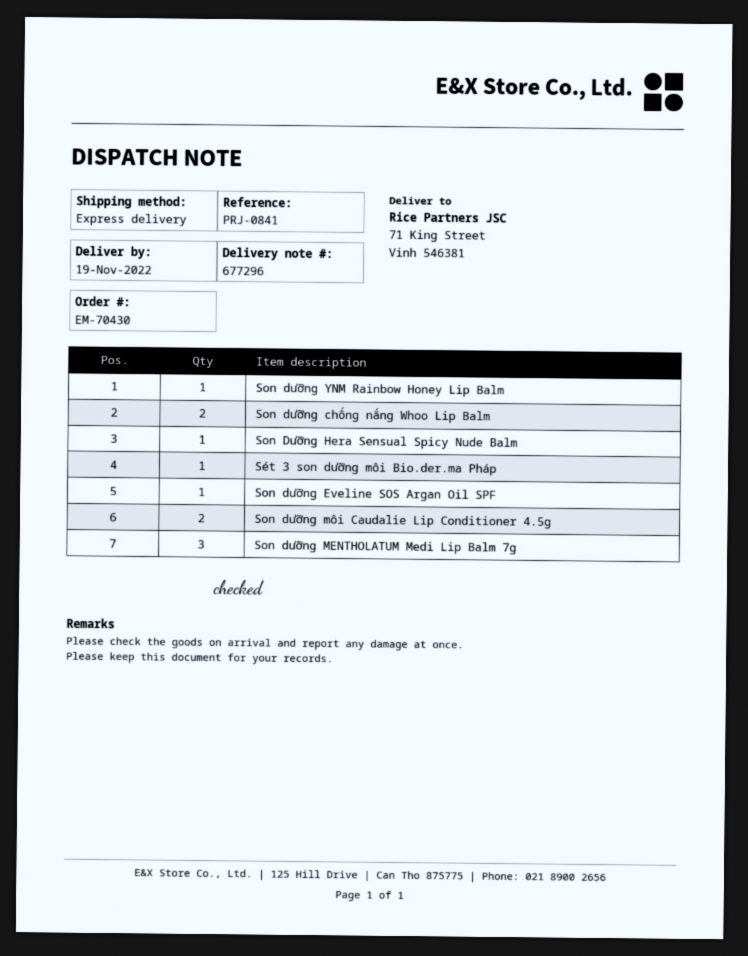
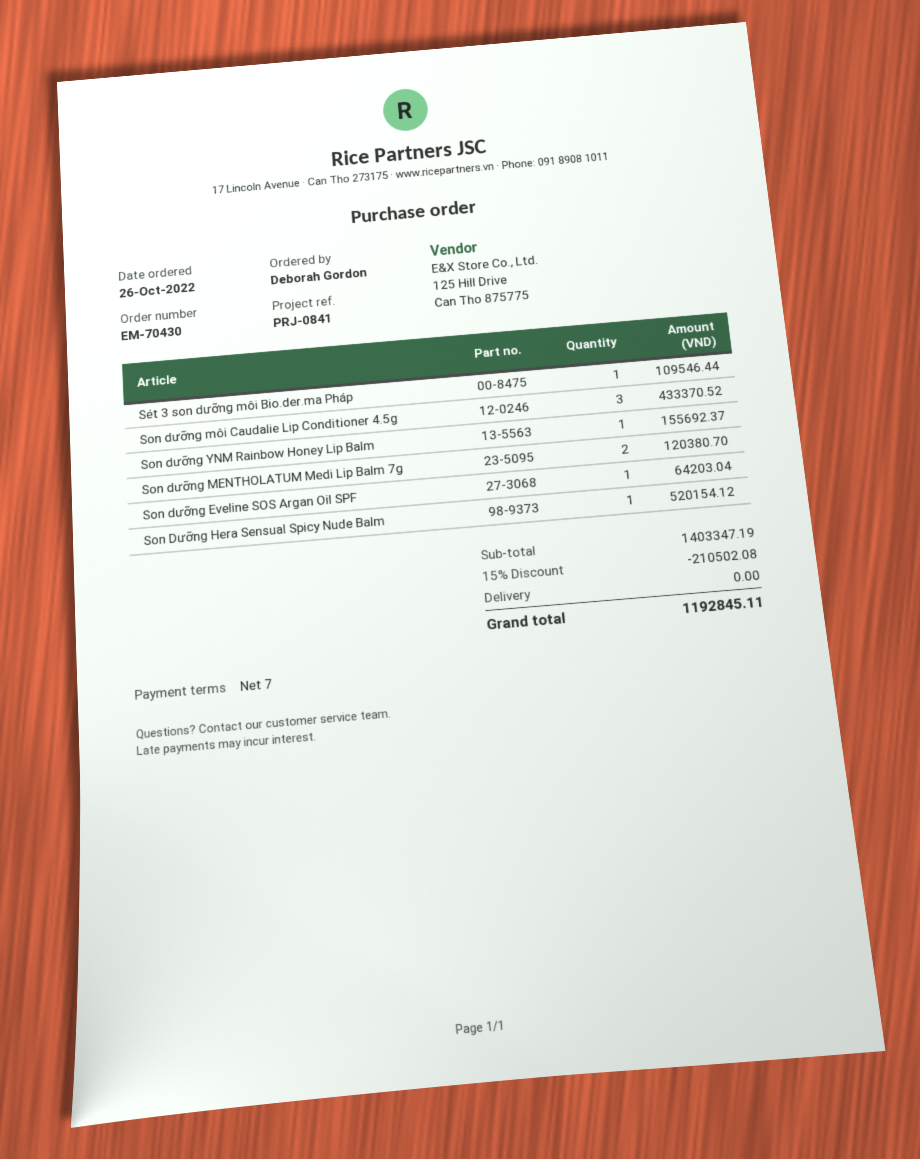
Son dưỡng chống nắng Whoo Lip Balm: 2 -> none
Son dưỡng môi Caudalie Lip Conditioner 4.5g: 2 -> 3
Son dưỡng MENTHOLATUM Medi Lip Balm 7g: 3 -> 2

